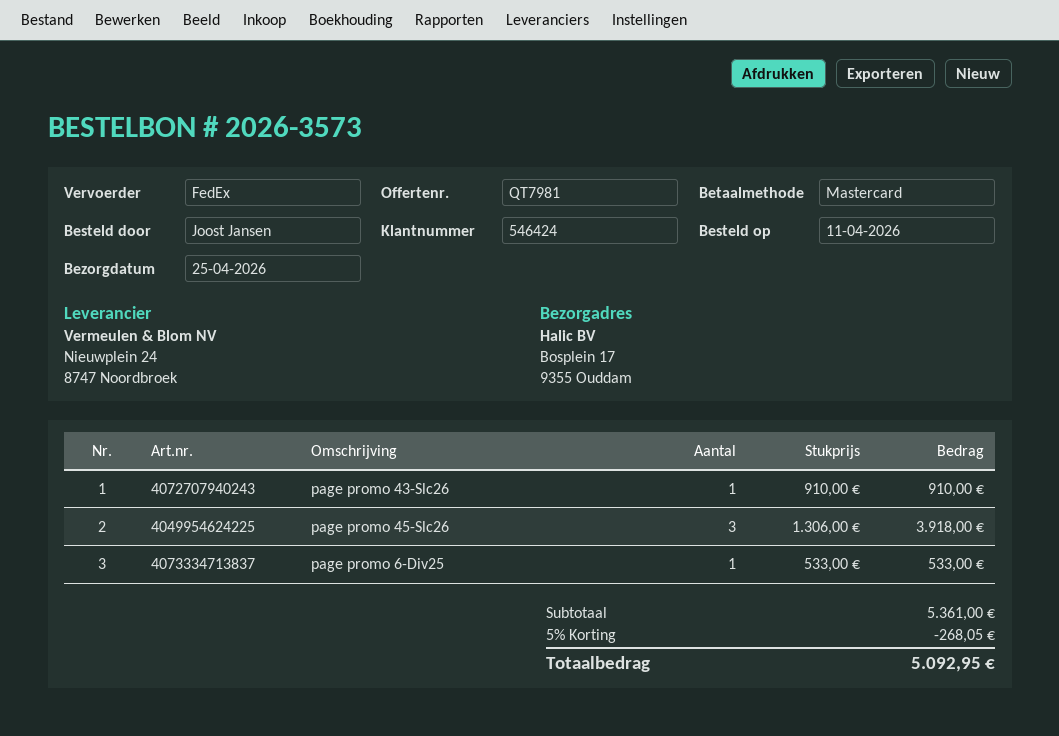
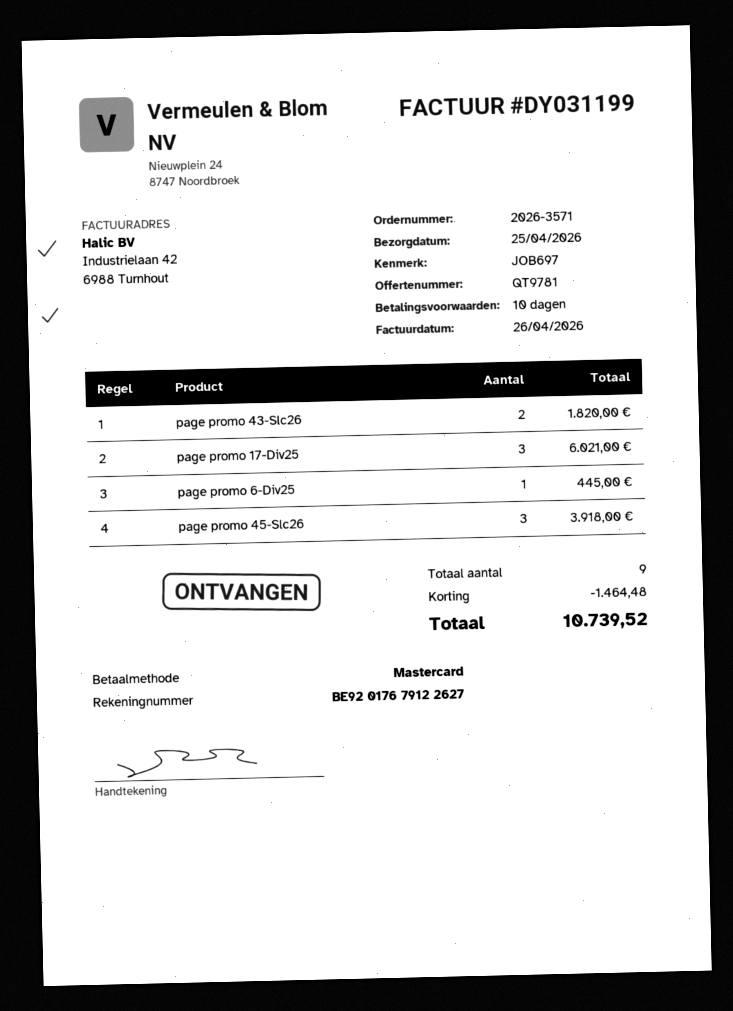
quote number: QT7981 -> QT9781
order number: 2026-3573 -> 2026-3571
page promo 43-Slc26: 1 for 910.00 -> 2 for 1820.00
page promo 6-Div25: 1 for 533.00 -> 1 for 445.00
page promo 17-Div25: none -> 3 for 6021.00
discount: 268.05 -> 1464.48
total: 5092.95 -> 10739.52

